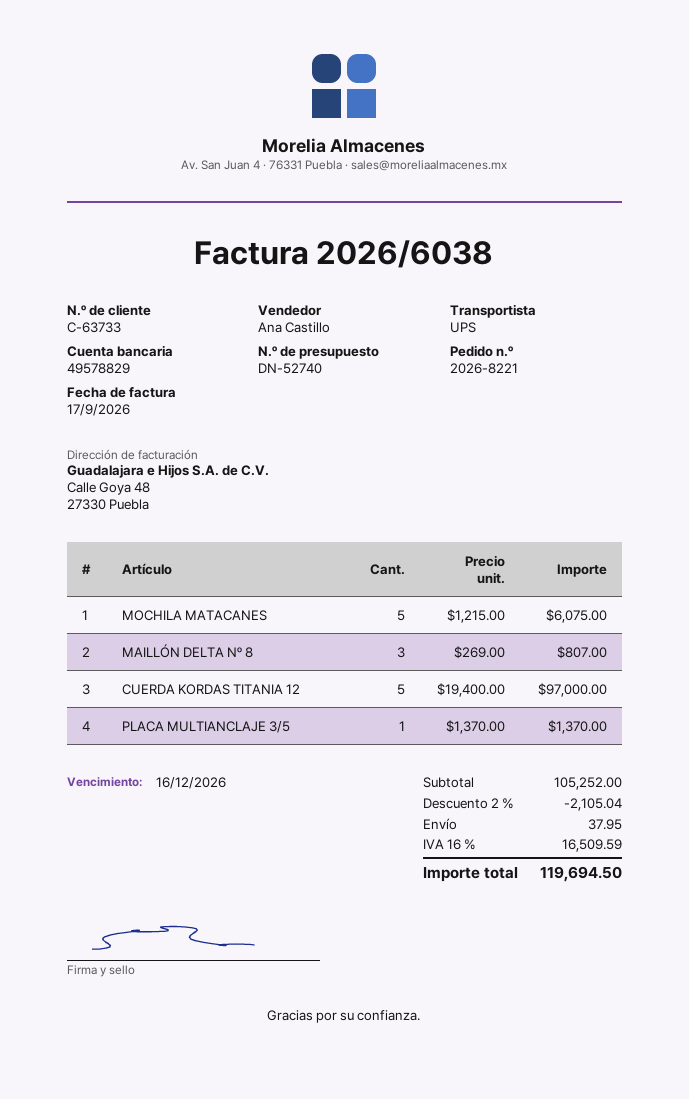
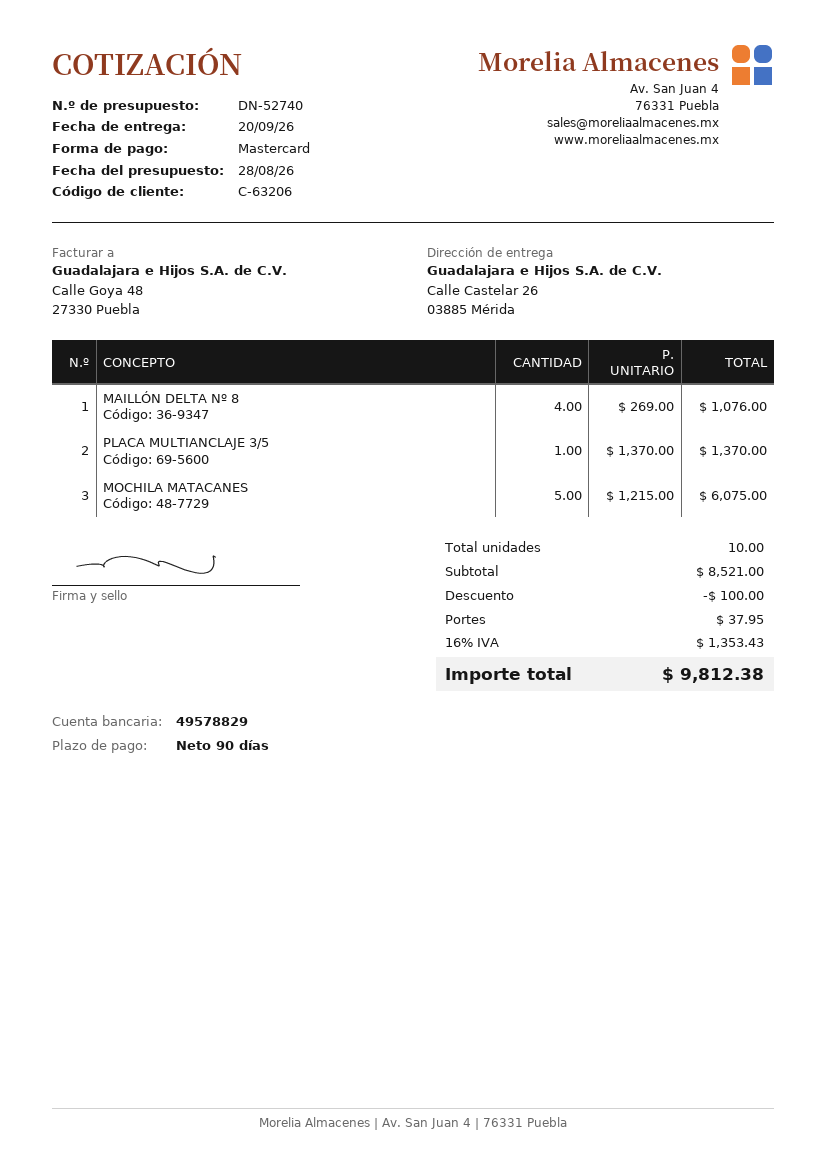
customer number: C-63733 -> C-63206
MAILLÓN DELTA Nº 8: 3 x 269.00 = 807.00 -> 4 x 269.00 = 1076.00
CUERDA KORDAS TITANIA 12: 5 x 19400.00 = 97000.00 -> none
subtotal: 105252.00 -> 8521.00
discount: 2105.04 -> 100.00
tax: 16% = 16509.59 -> 16% = 1353.43
total: 119694.50 -> 9812.38

